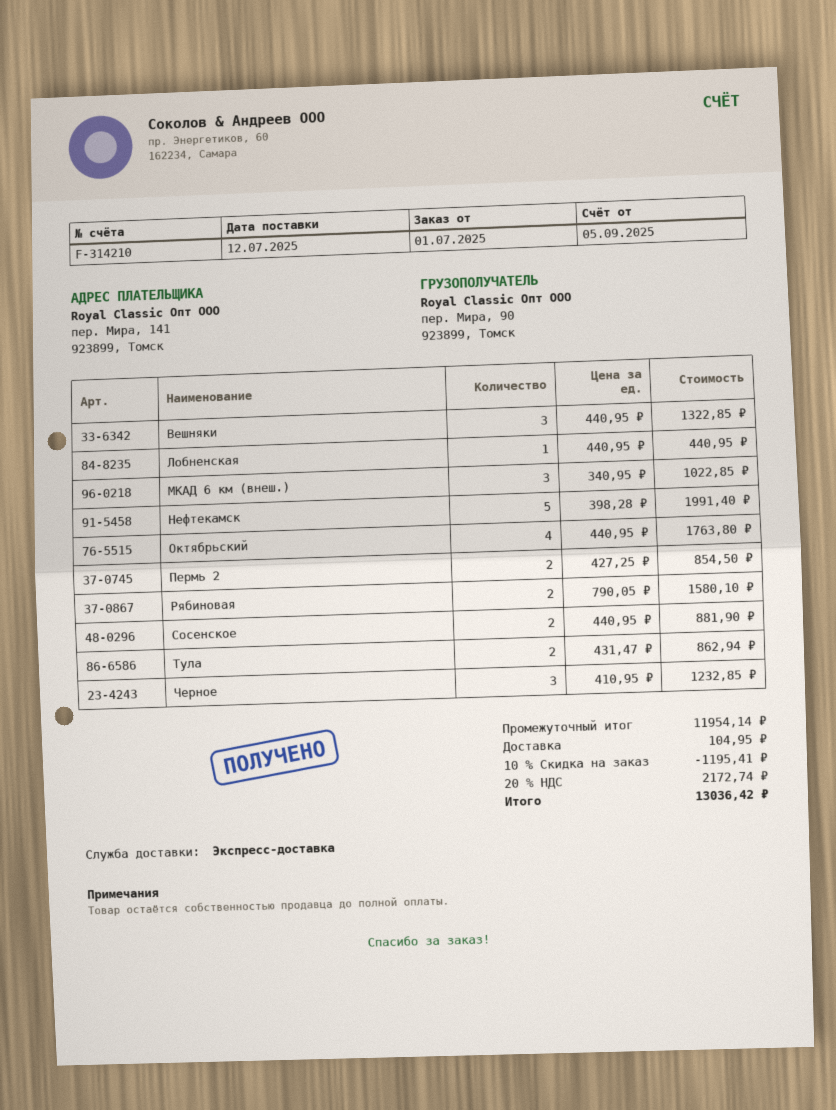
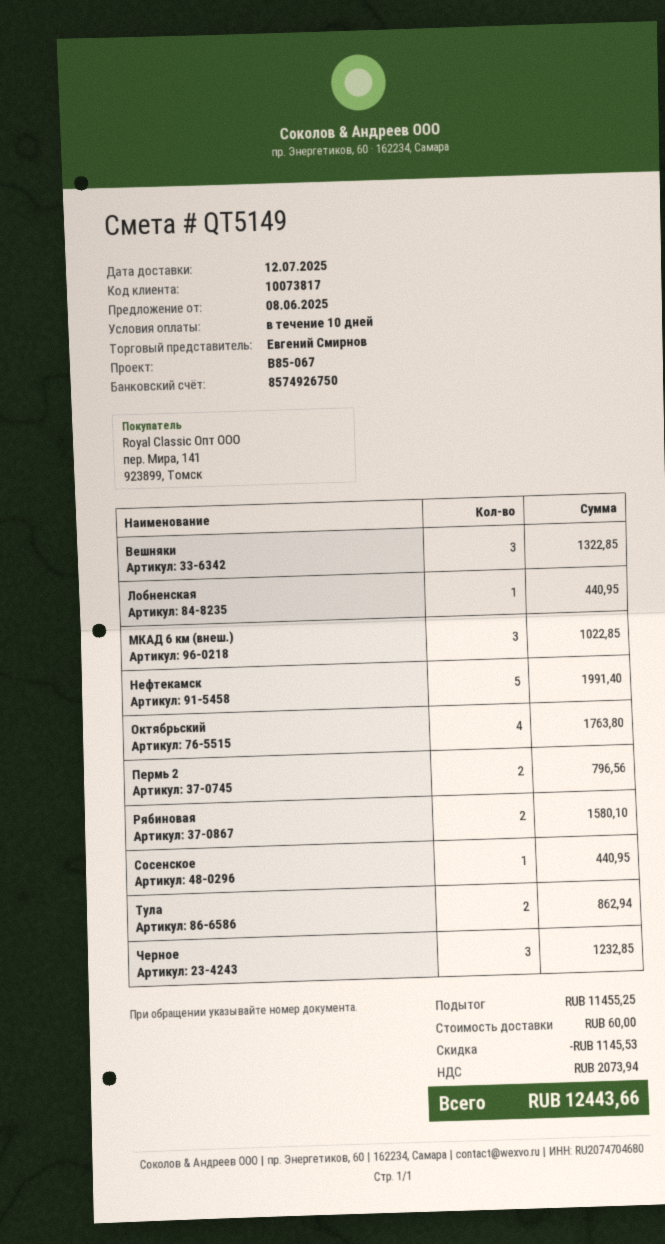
Пермь 2: 2 for 854.50 -> 2 for 796.56
Сосенское: 2 for 881.90 -> 1 for 440.95
subtotal: 11954.14 -> 11455.25
discount: 1195.41 -> 1145.53
shipping: 104.95 -> 60.00
tax: 2172.74 -> 2073.94
total: 13036.42 -> 12443.66

